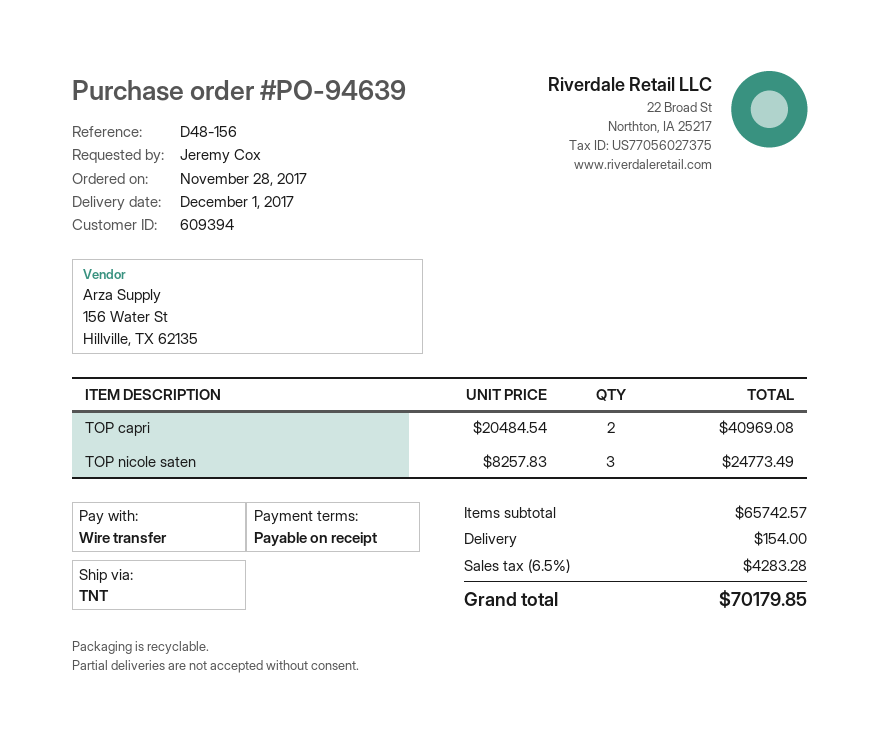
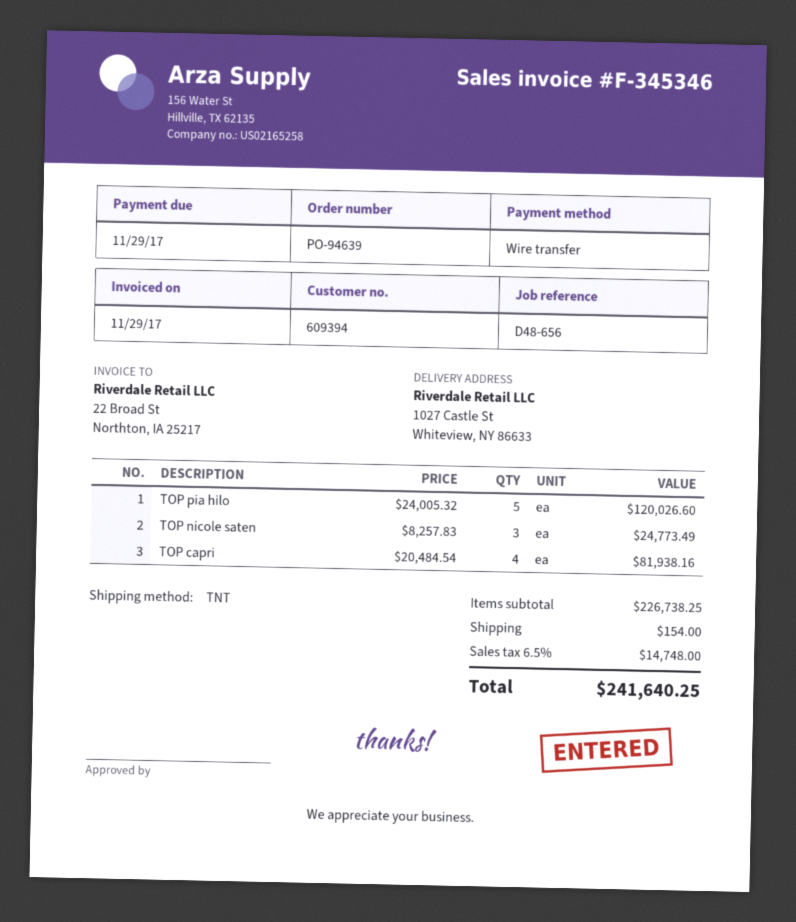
reference: D48-156 -> D48-656
TOP capri: 2 x 20484.54 = 40969.08 -> 4 x 20484.54 = 81938.16
TOP pia hilo: none -> 5 x 24005.32 = 120026.60
subtotal: 65742.57 -> 226738.25
tax: 6.5% = 4283.28 -> 6.5% = 14748.00
total: 70179.85 -> 241640.25

